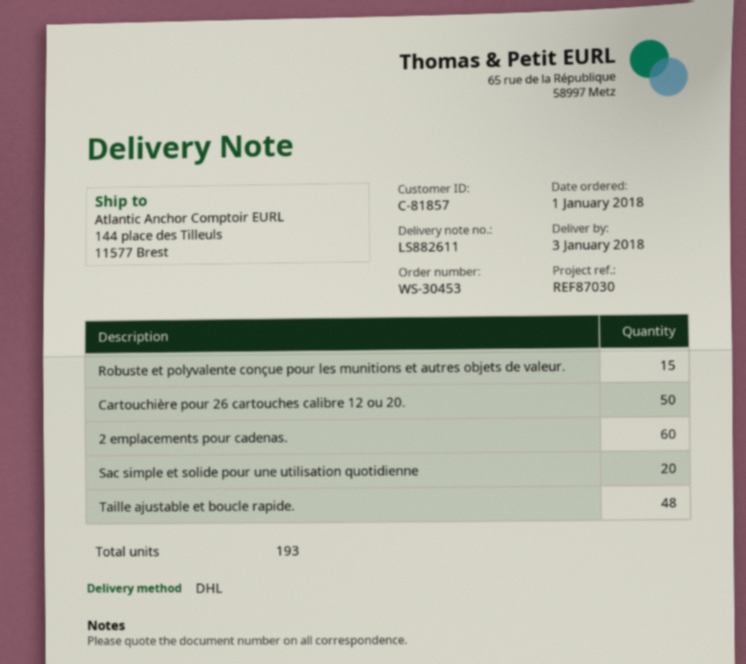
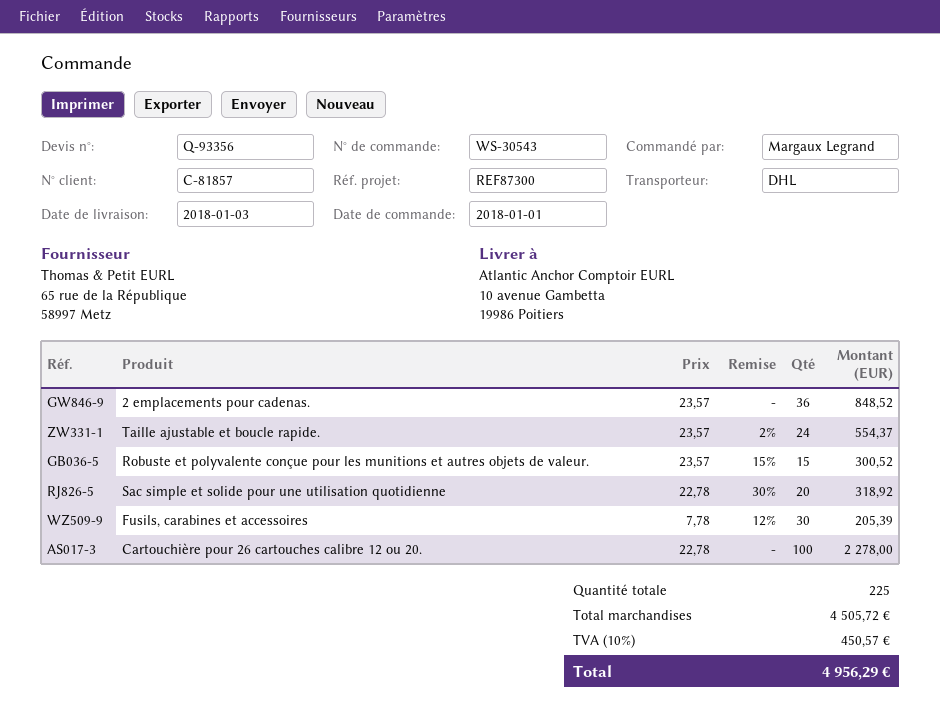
order number: WS-30453 -> WS-30543
reference: REF87030 -> REF87300
ship to: 144 place des Tilleuls, 11577 Brest -> 10 avenue Gambetta, 19986 Poitiers
Cartouchière pour 26 cartouches calibre 12 ou 20.: 50 -> 100
2 emplacements pour cadenas.: 60 -> 36
Taille ajustable et boucle rapide.: 48 -> 24
Fusils, carabines et accessoires: none -> 30
total quantity: 193 -> 225

